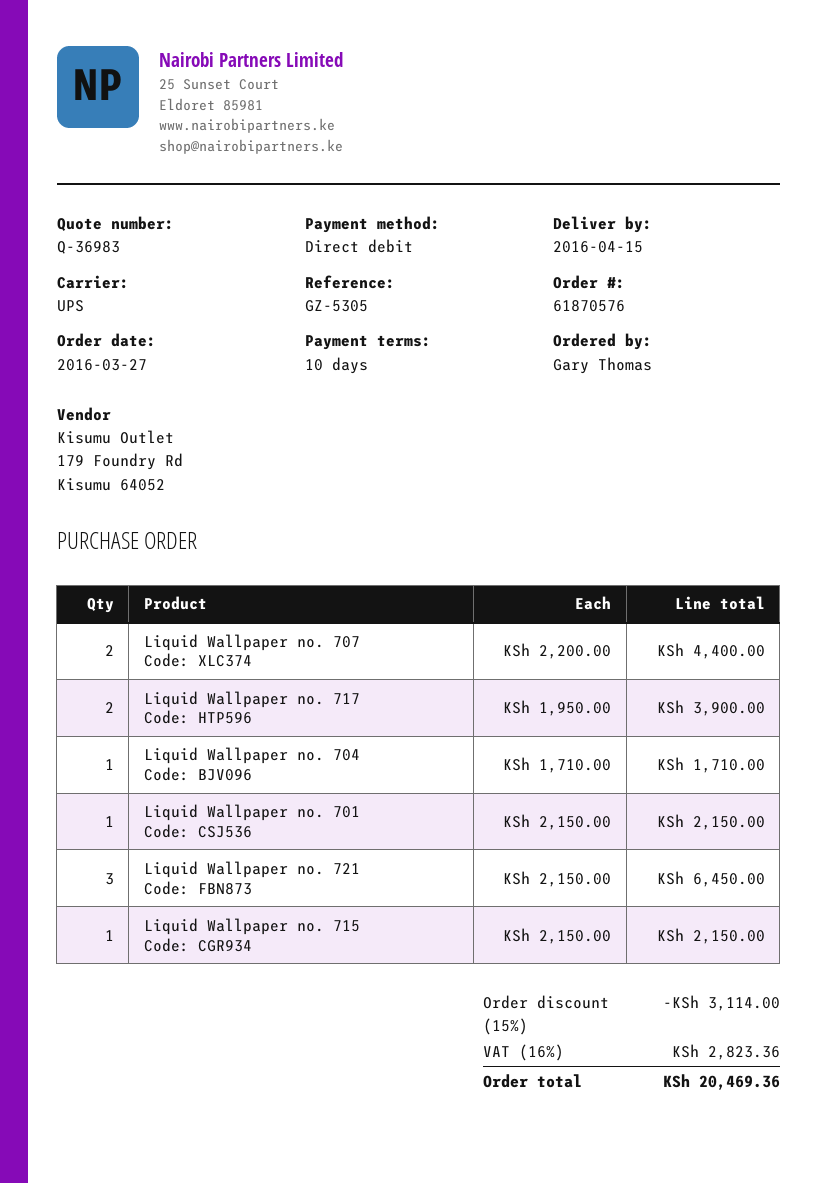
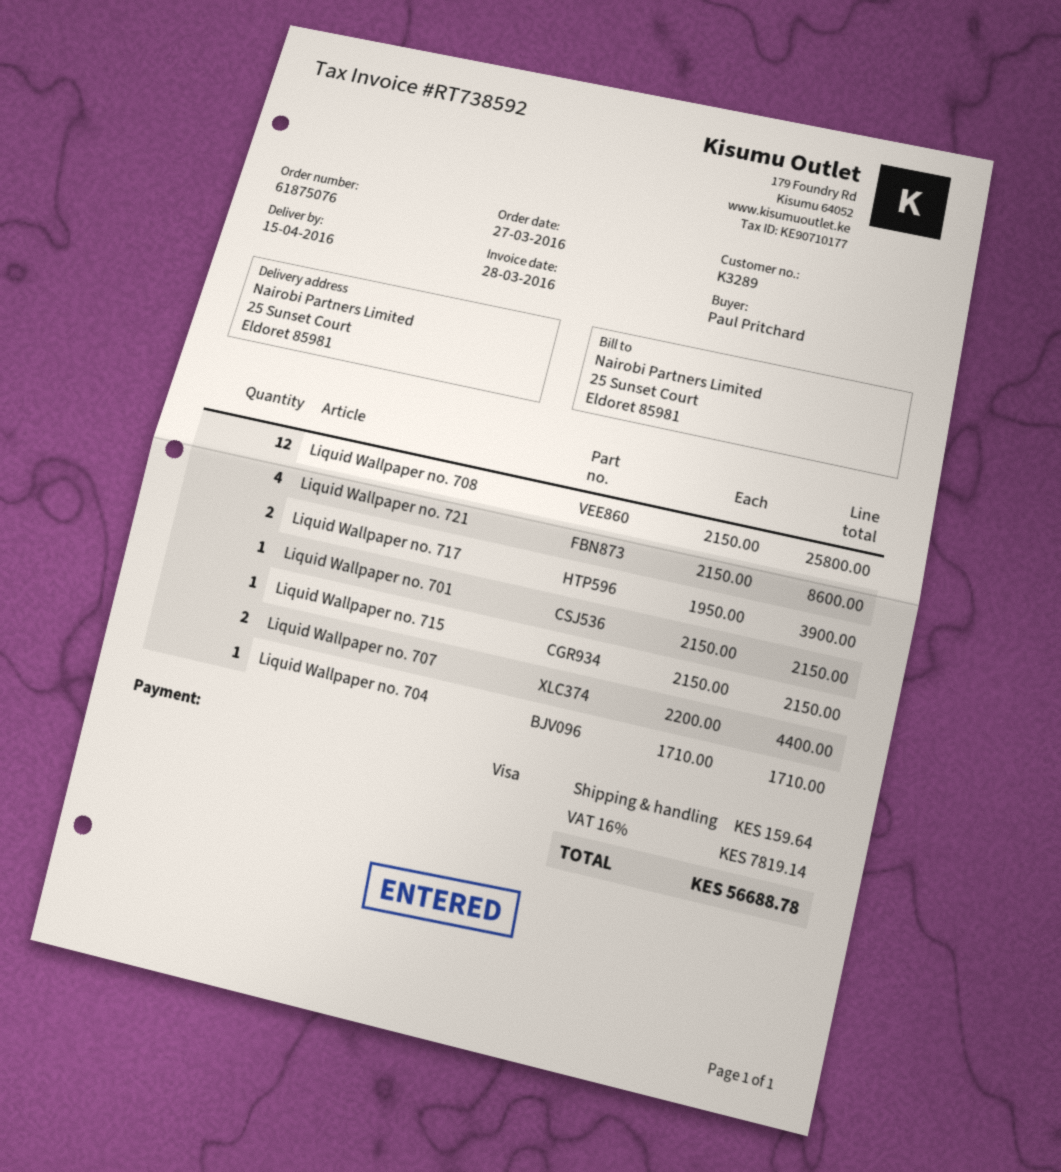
order number: 61870576 -> 61875076
ordered by: Gary Thomas -> Paul Pritchard
payment method: direct debit -> Visa
Liquid Wallpaper no. 721: 3 x 2150.00 = 6450.00 -> 4 x 2150.00 = 8600.00
Liquid Wallpaper no. 708: none -> 12 x 2150.00 = 25800.00
discount: 15% = 3114.00 -> none
shipping: none -> 159.64
tax: 16% = 2823.36 -> 16% = 7819.14
total: 20469.36 -> 56688.78

